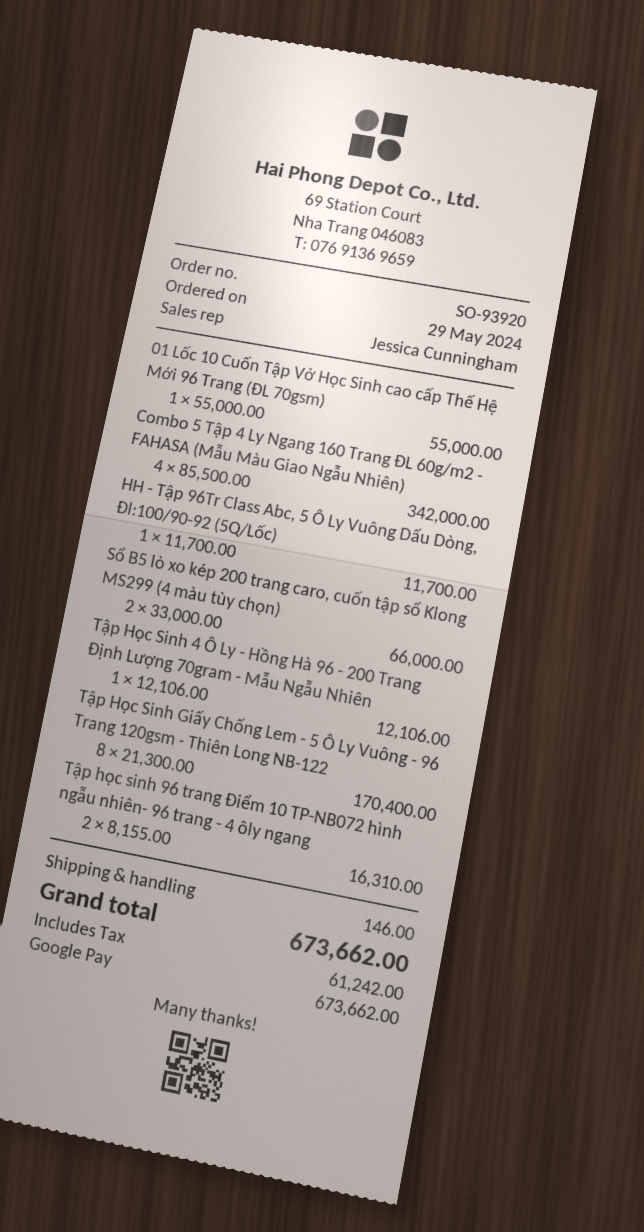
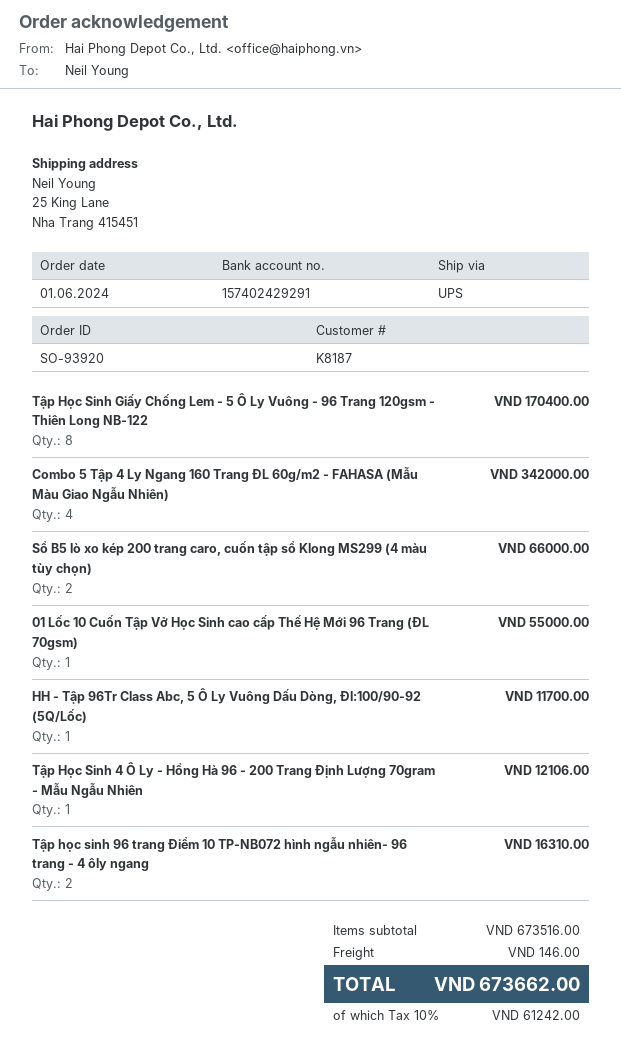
order date: 2024-05-29 -> 2024-06-01

